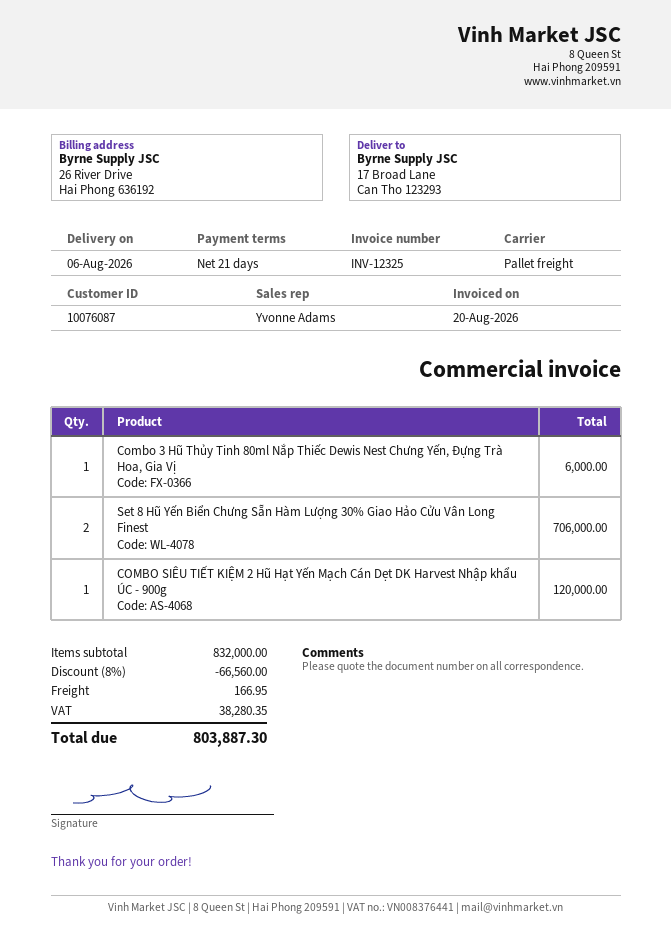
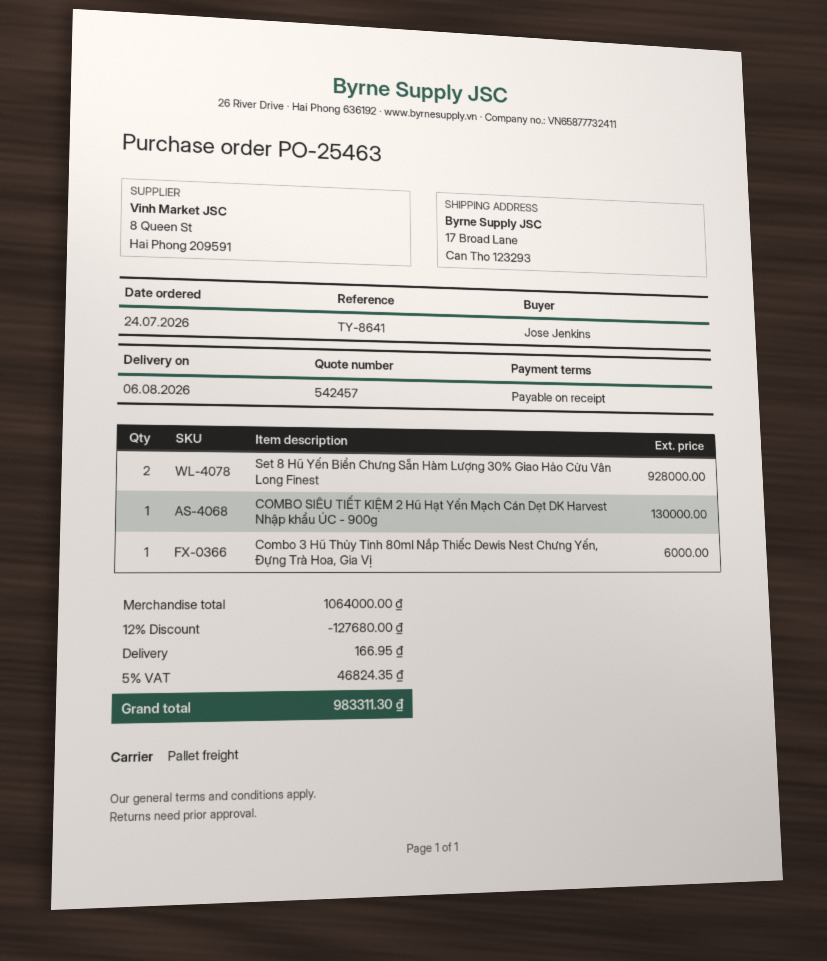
payment terms: 21 days -> on receipt
Set 8 Hũ Yến Biển Chưng Sẵn Hàm Lượng 30% Giao Hảo Cửu Vân Long Finest: 2 for 706000.00 -> 2 for 928000.00
COMBO SIÊU TIẾT KIỆM 2 Hũ Hạt Yến Mạch Cán Dẹt DK Harvest Nhập khẩu ÚC - 900g: 1 for 120000.00 -> 1 for 130000.00
subtotal: 832000.00 -> 1064000.00
discount: 8% = 66560.00 -> 12% = 127680.00
tax: 38280.35 -> 46824.35
total: 803887.30 -> 983311.30

